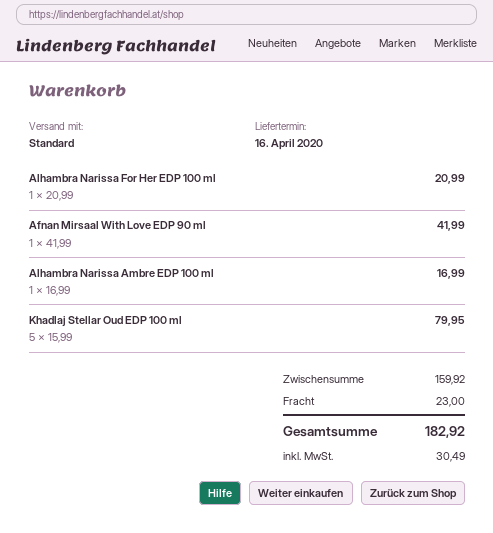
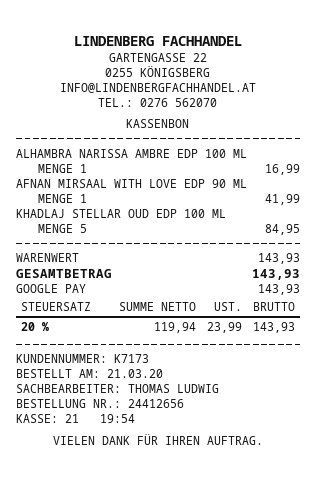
Alhambra Narissa For Her EDP 100 ml: 1 for 20.99 -> none
Khadlaj Stellar Oud EDP 100 ml: 5 for 79.95 -> 5 for 84.95
subtotal: 159.92 -> 143.93
shipping: 23.00 -> none
tax: 30.49 -> 23.99
total: 182.92 -> 143.93

